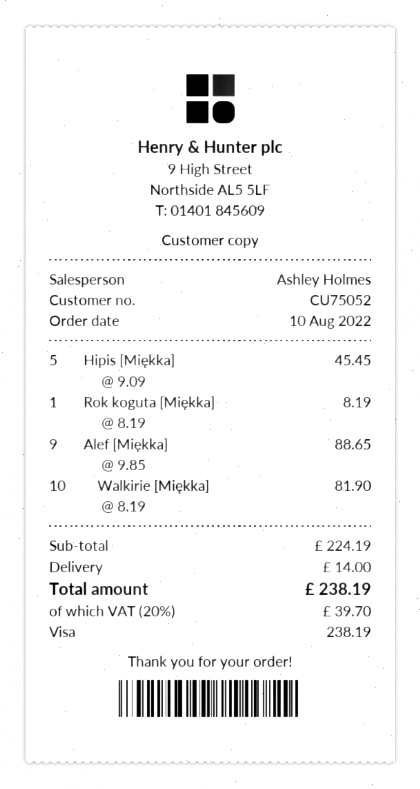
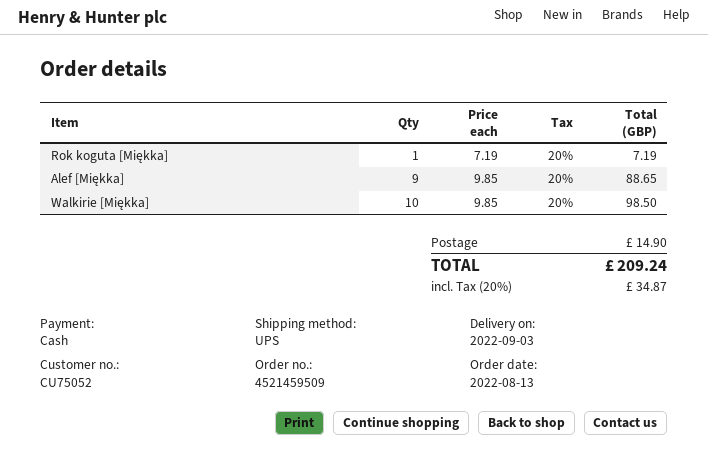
order date: 2022-08-10 -> 2022-08-13
payment method: Visa -> cash
Hipis [Miękka]: 5 x 9.09 = 45.45 -> none
Rok koguta [Miękka]: 1 x 8.19 = 8.19 -> 1 x 7.19 = 7.19
Walkirie [Miękka]: 10 x 8.19 = 81.90 -> 10 x 9.85 = 98.50
shipping: 14.00 -> 14.90
tax: 20% = 39.70 -> 20% = 34.87
total: 238.19 -> 209.24

